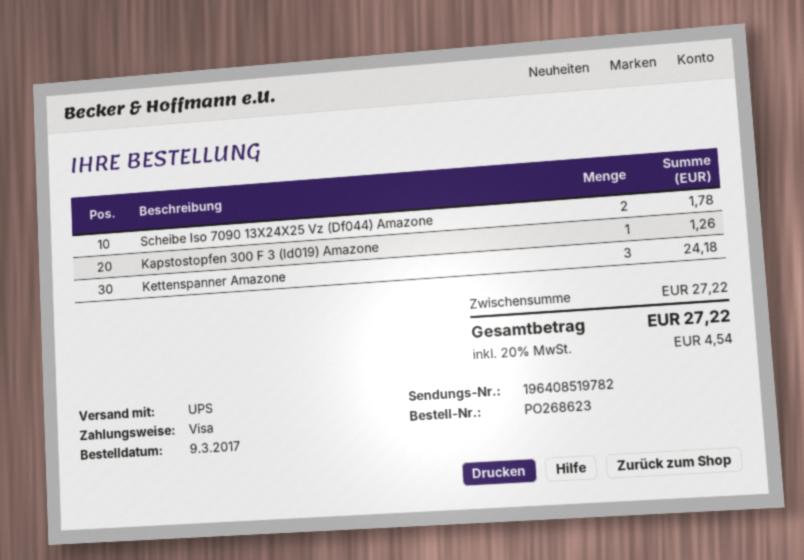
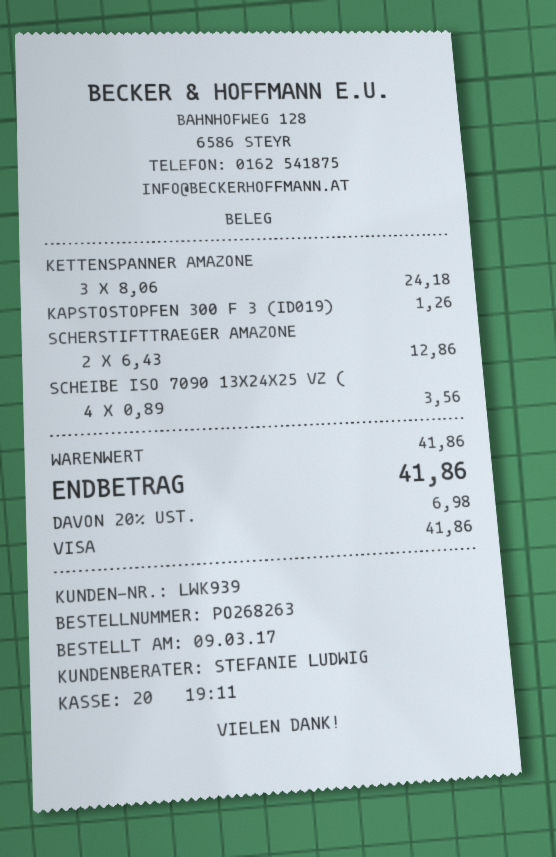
order number: PO268623 -> PO268263
Scheibe Iso 7090 13X24X25 Vz (Df044) Amazone: 2 for 1.78 -> 4 for 3.56
SCHERSTIFTTRAEGER AMAZONE: none -> 2 for 12.86
subtotal: 27.22 -> 41.86
tax: 20% = 4.54 -> 20% = 6.98
total: 27.22 -> 41.86

